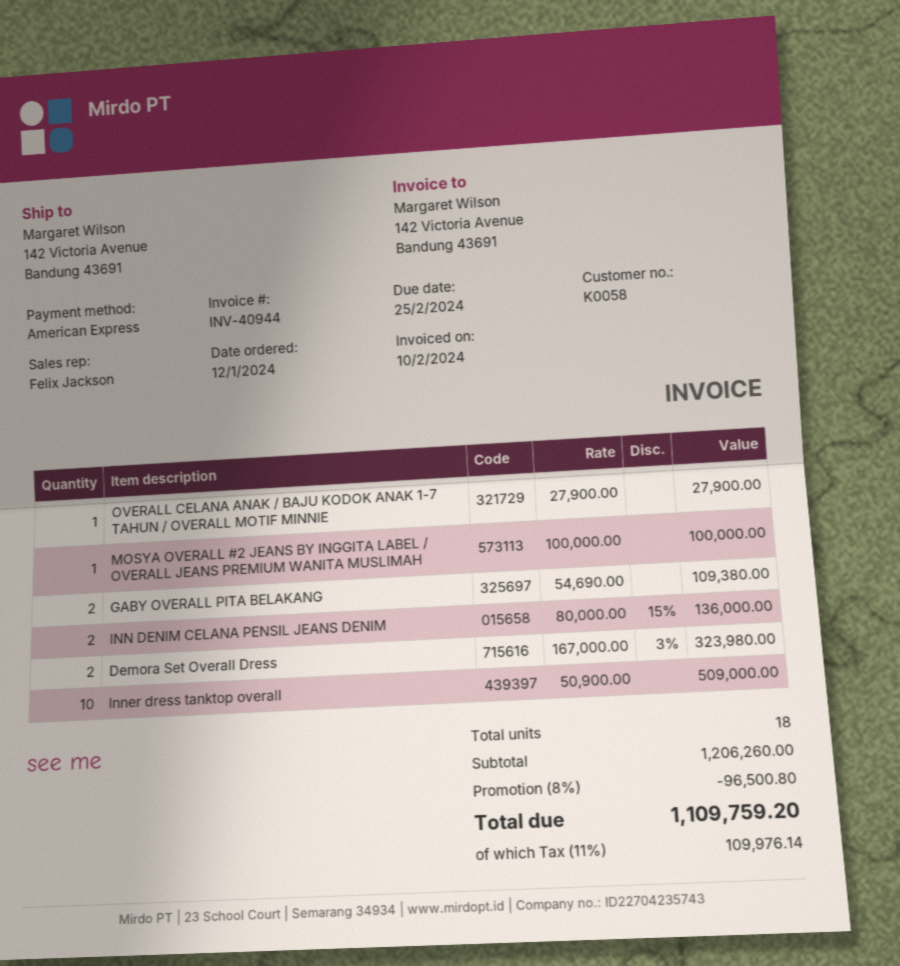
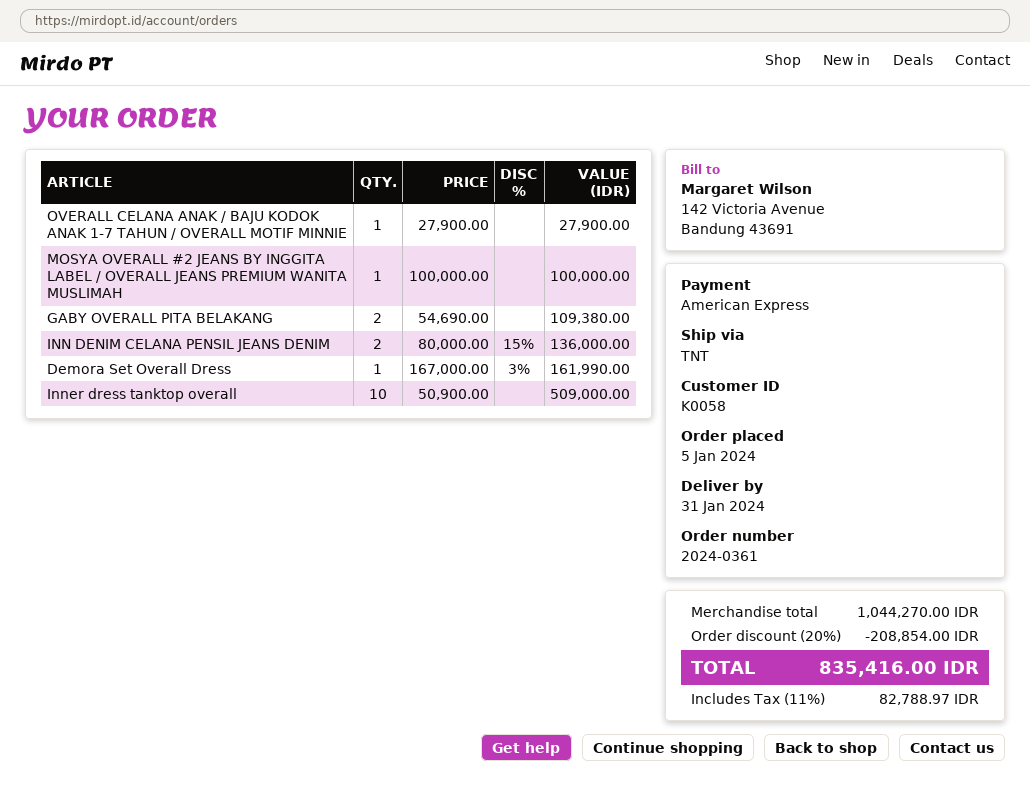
order date: 2024-01-12 -> 2024-01-05
Demora Set Overall Dress: 2 x 167000.00 - 3% = 323980.00 -> 1 x 167000.00 - 3% = 161990.00
subtotal: 1206260.00 -> 1044270.00
discount: 8% = 96500.80 -> 20% = 208854.00
tax: 11% = 109976.14 -> 11% = 82788.97
total: 1109759.20 -> 835416.00

